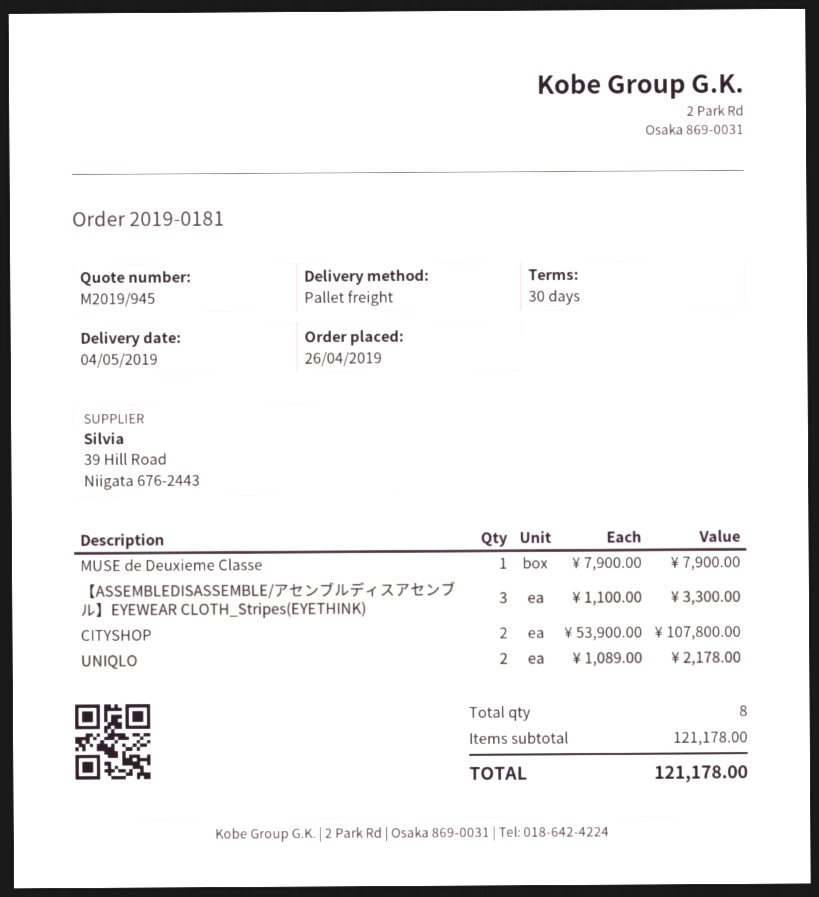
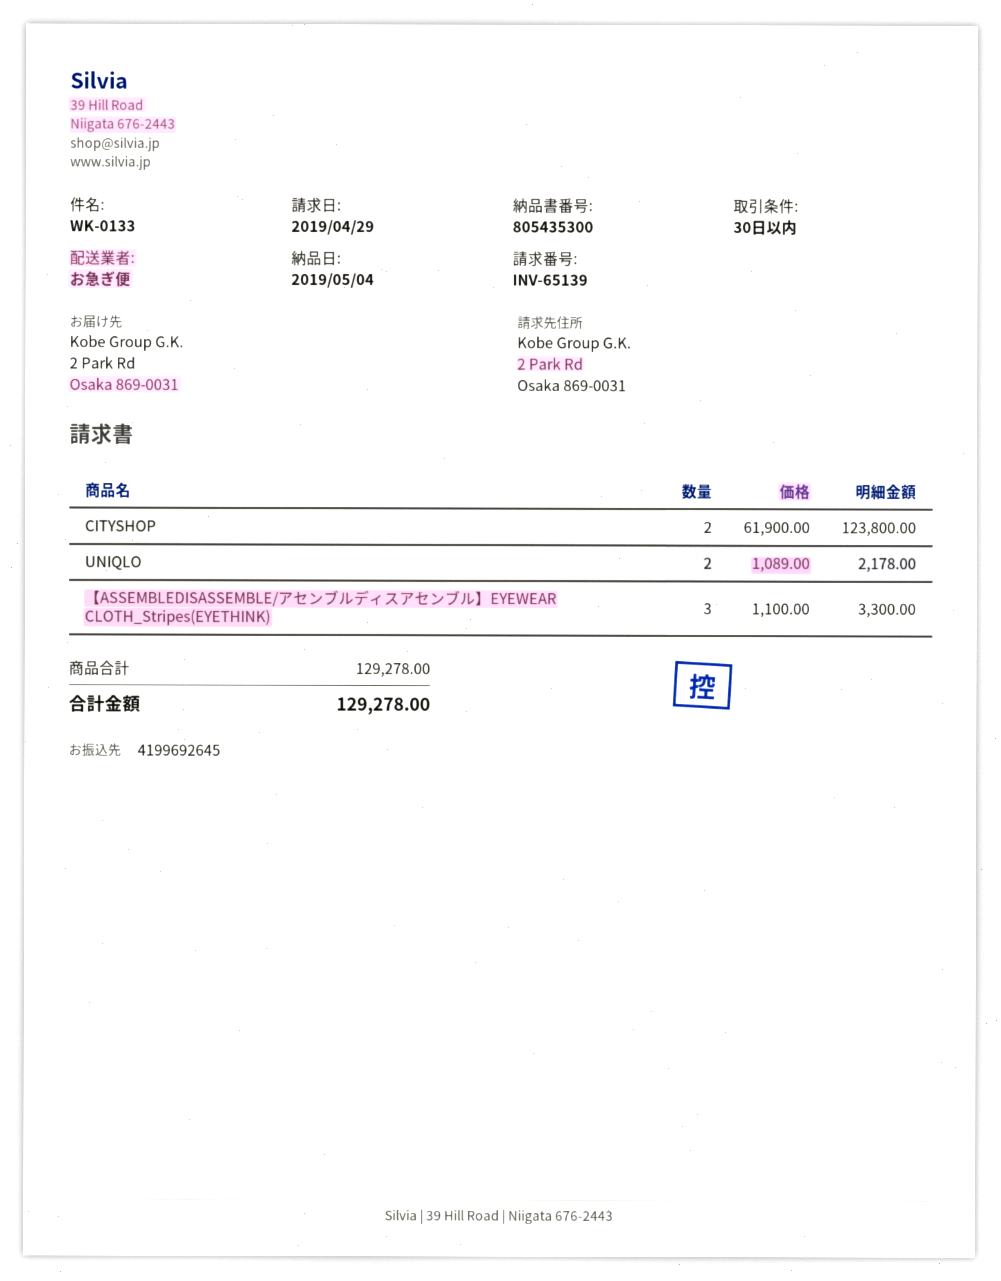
shipping method: pallet freight -> express
MUSE de Deuxieme Classe: 1 x 7900.00 = 7900.00 -> none
CITYSHOP: 2 x 53900.00 = 107800.00 -> 2 x 61900.00 = 123800.00
subtotal: 121178.00 -> 129278.00
total: 121178.00 -> 129278.00

